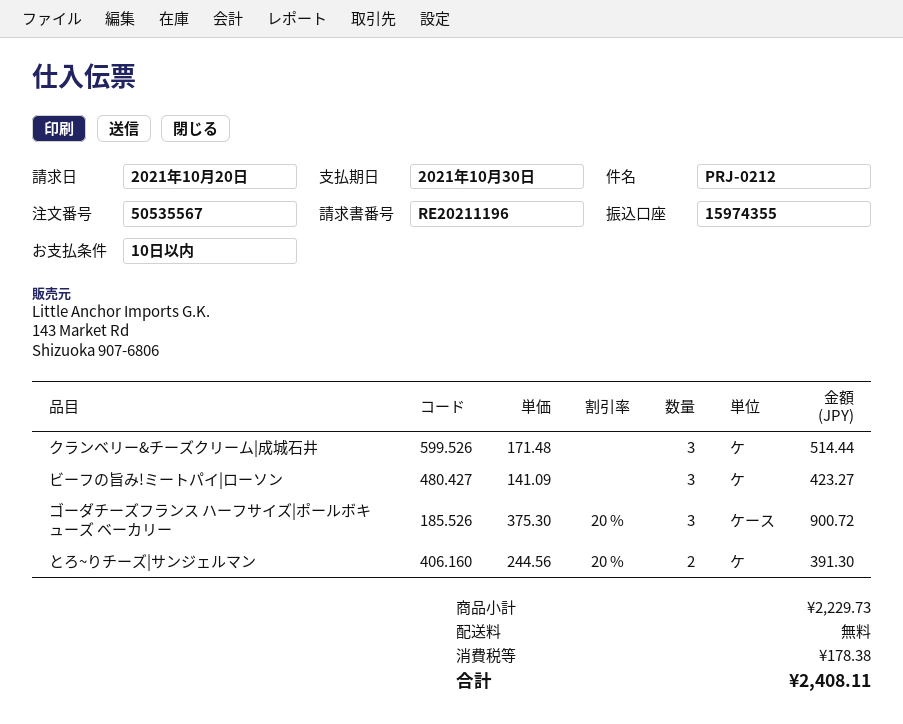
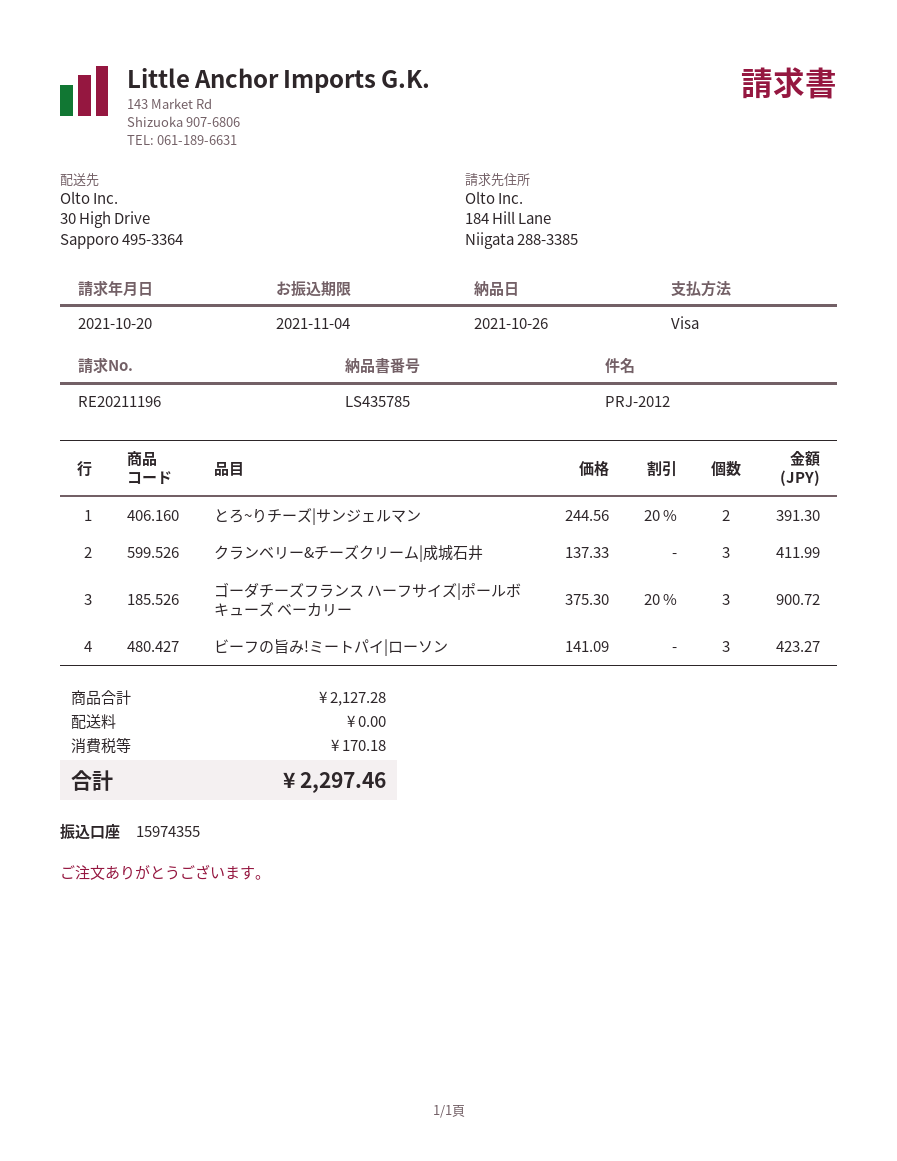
due date: 2021-10-30 -> 2021-11-04
reference: PRJ-0212 -> PRJ-2012
クランベリー&チーズクリーム|成城石井: 3 x 171.48 = 514.44 -> 3 x 137.33 = 411.99
subtotal: 2229.73 -> 2127.28
tax: 178.38 -> 170.18
total: 2408.11 -> 2297.46

